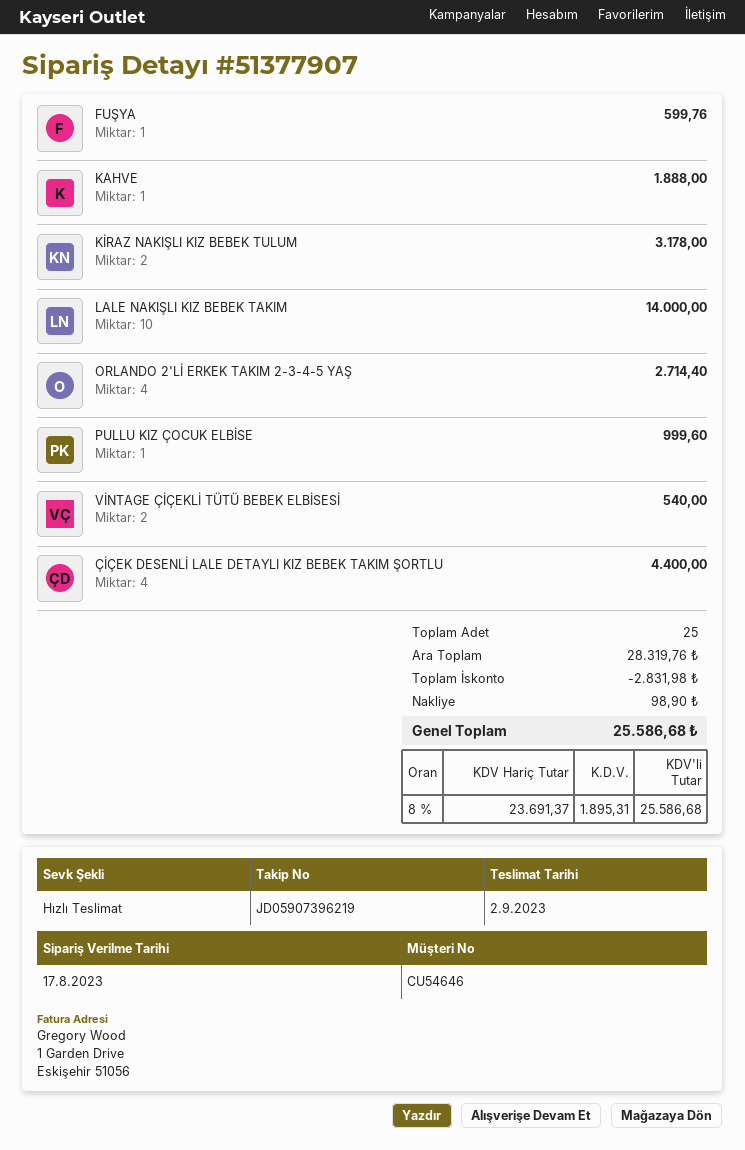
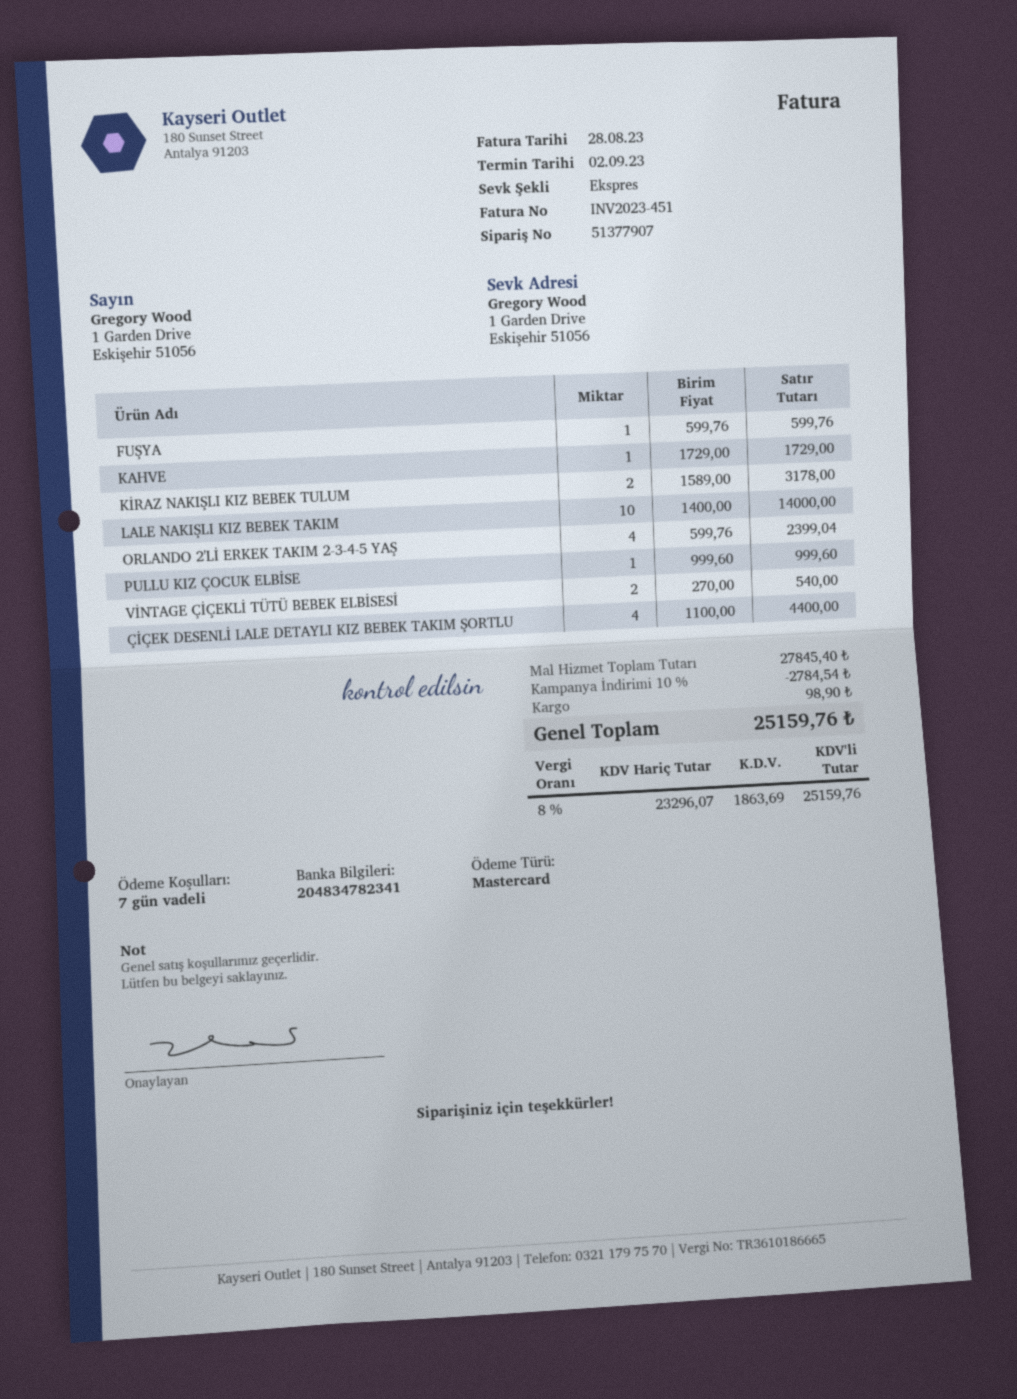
KAHVE: 1 for 1888.00 -> 1 for 1729.00
ORLANDO 2'Lİ ERKEK TAKIM 2-3-4-5 YAŞ: 4 for 2714.40 -> 4 for 2399.04
subtotal: 28319.76 -> 27845.40
discount: 2831.98 -> 2784.54
net: 23691.37 -> 23296.07
tax: 8% = 1895.31 -> 8% = 1863.69
total: 25586.68 -> 25159.76

